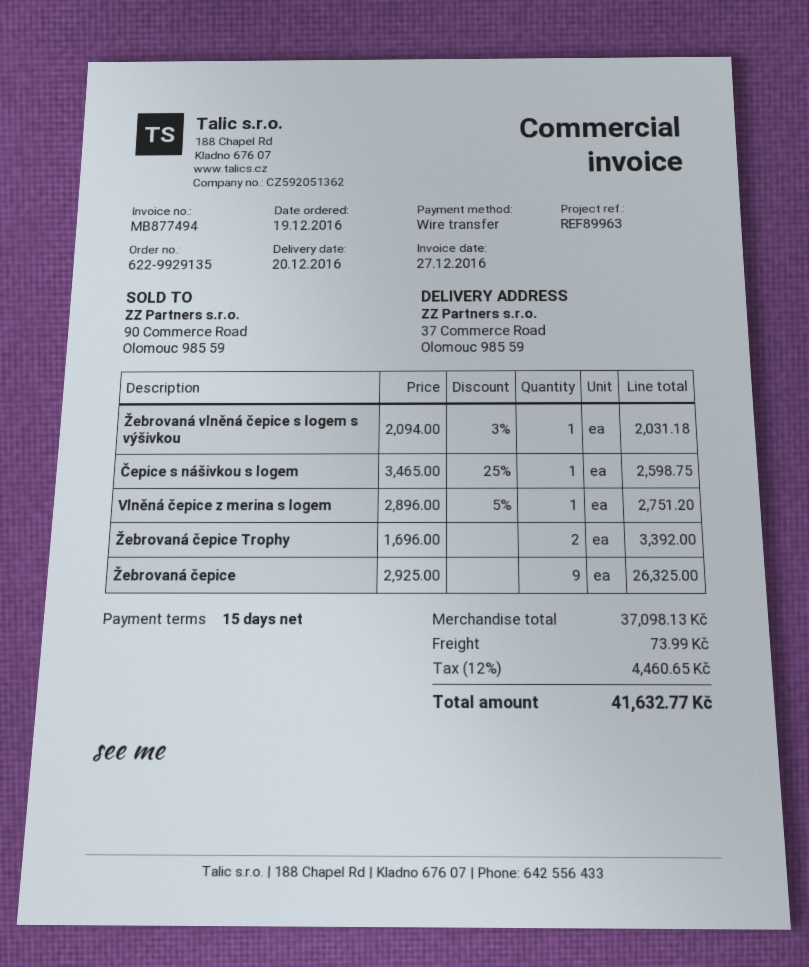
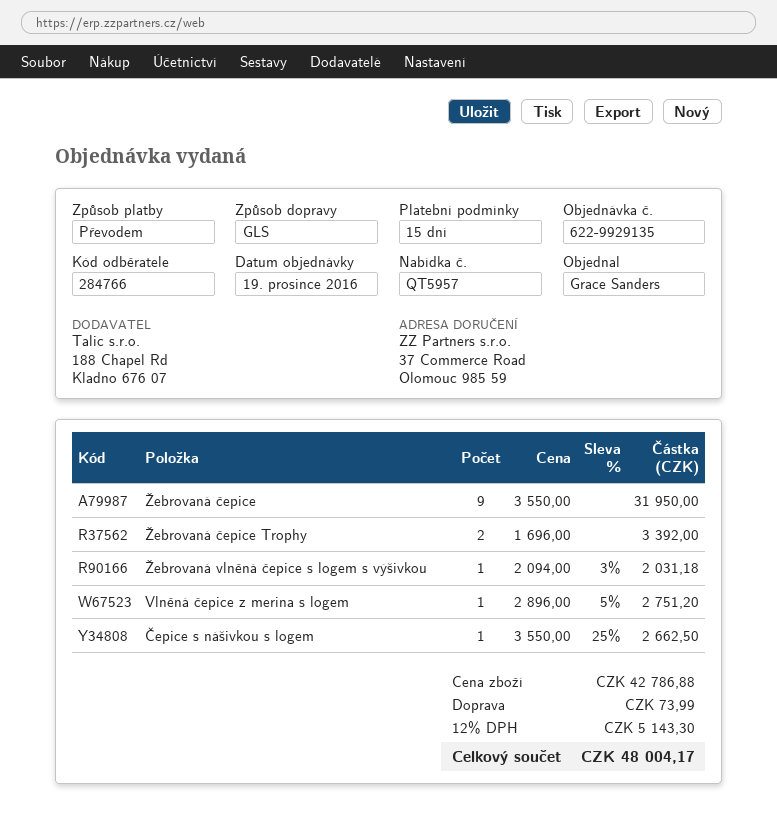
Čepice s nášivkou s logem: 1 x 3465.00 - 25% = 2598.75 -> 1 x 3550.00 - 25% = 2662.50
Žebrovaná čepice: 9 x 2925.00 = 26325.00 -> 9 x 3550.00 = 31950.00
subtotal: 37098.13 -> 42786.88
tax: 12% = 4460.65 -> 12% = 5143.30
total: 41632.77 -> 48004.17

